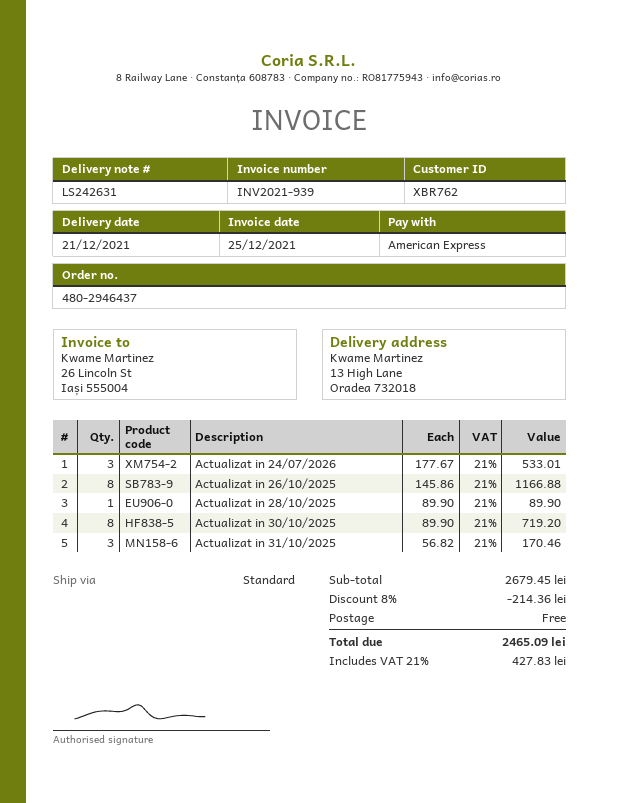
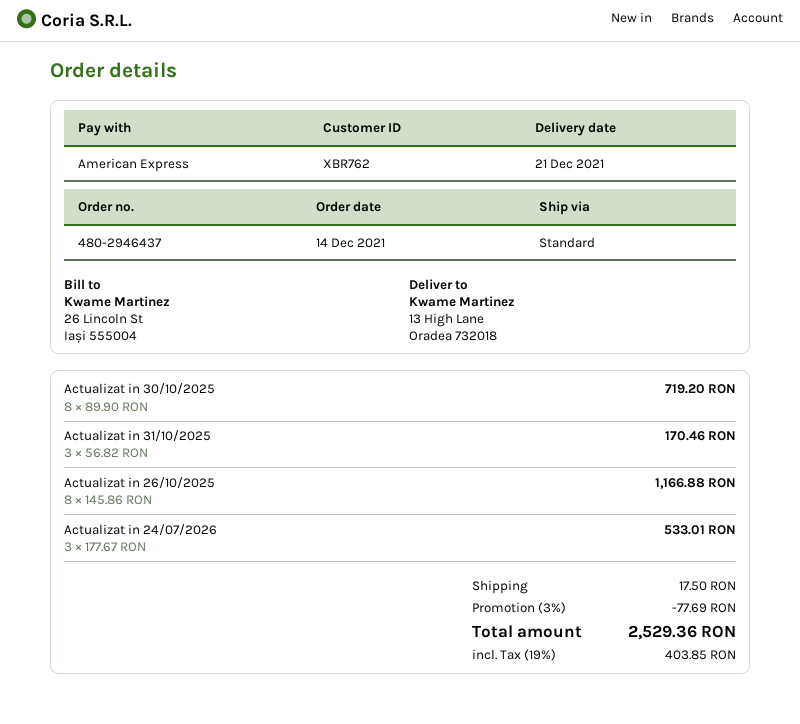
Actualizat in 28/10/2025: 1 x 89.90 = 89.90 -> none
discount: 8% = 214.36 -> 3% = 77.69
shipping: 0.00 -> 17.50
tax: 21% = 427.83 -> 19% = 403.85
total: 2465.09 -> 2529.36

